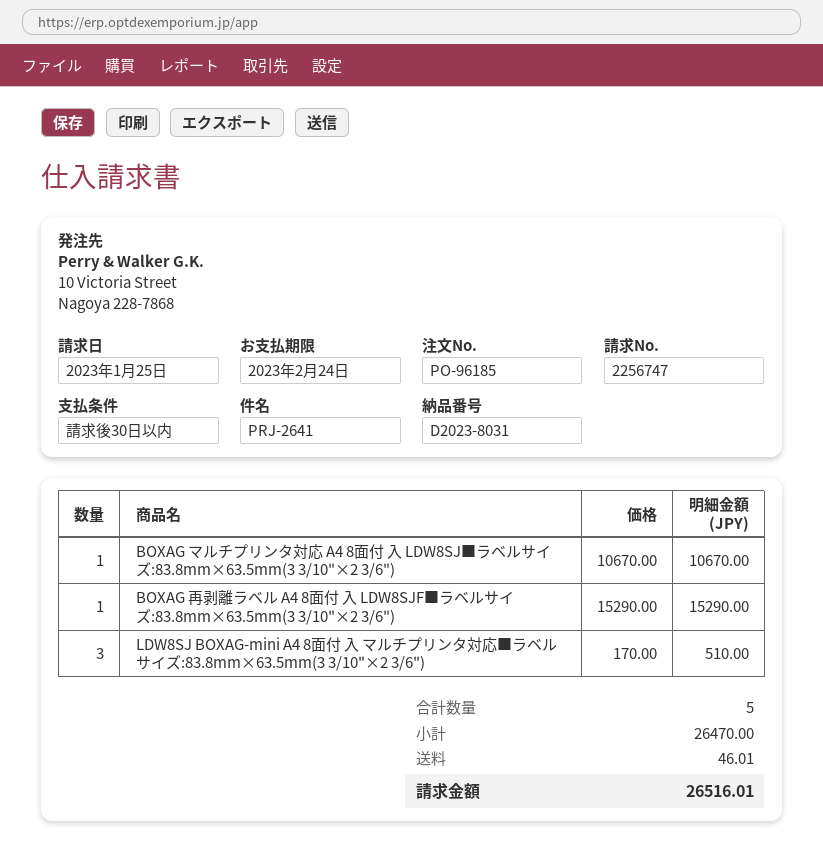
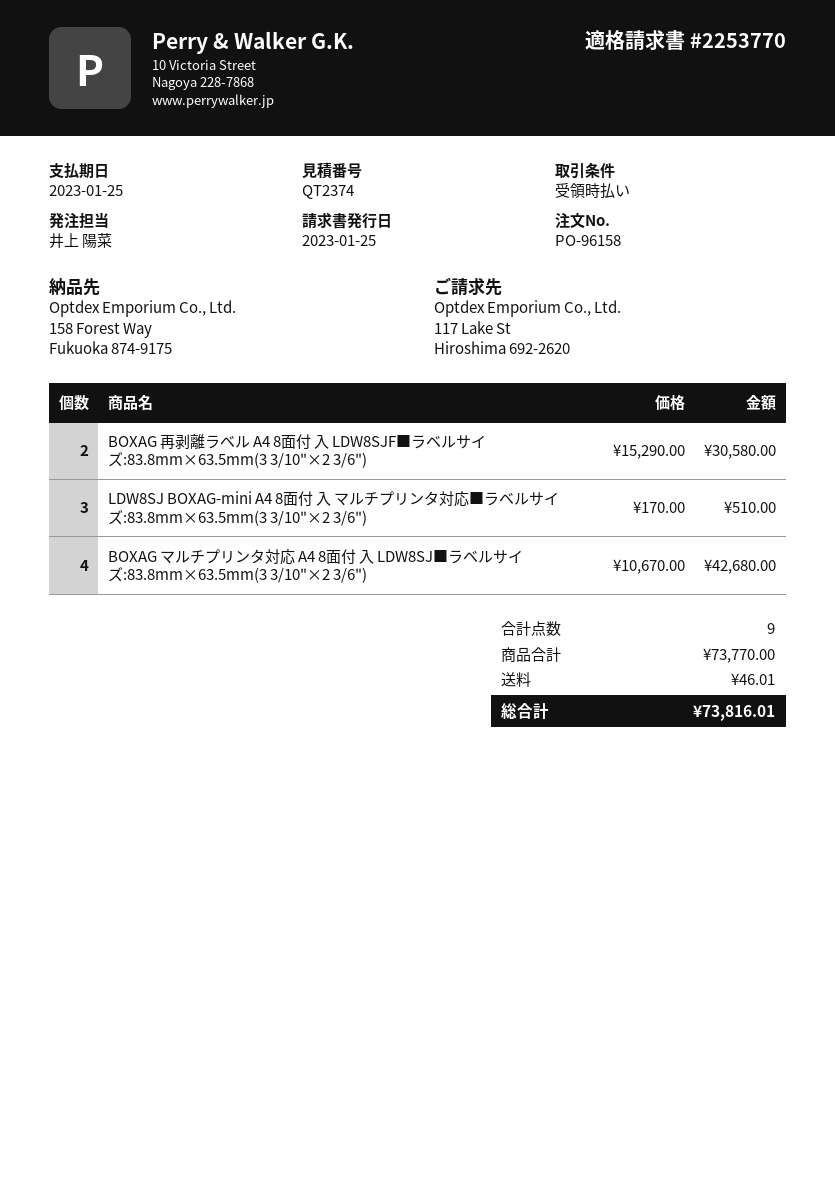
order number: PO-96185 -> PO-96158
invoice number: 2256747 -> 2253770
payment terms: 30 days -> on receipt
due date: 2023-02-24 -> 2023-01-25
BOXAG マルチプリンタ対応 A4 8面付 入 LDW8SJ■ラベルサイズ:83.8mm×63.5mm(3 3/10"×2 3/6"): 1 x 10670.00 = 10670.00 -> 4 x 10670.00 = 42680.00
BOXAG 再剥離ラベル A4 8面付 入 LDW8SJF■ラベルサイズ:83.8mm×63.5mm(3 3/10"×2 3/6"): 1 x 15290.00 = 15290.00 -> 2 x 15290.00 = 30580.00
total quantity: 5 -> 9
subtotal: 26470.00 -> 73770.00
total: 26516.01 -> 73816.01

